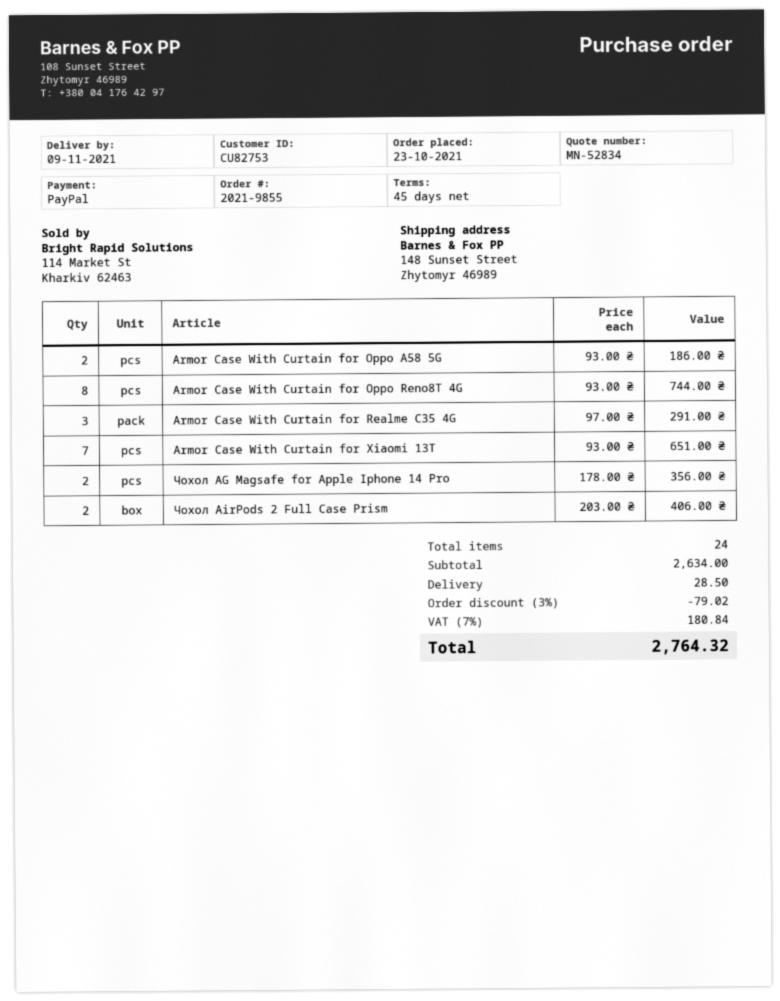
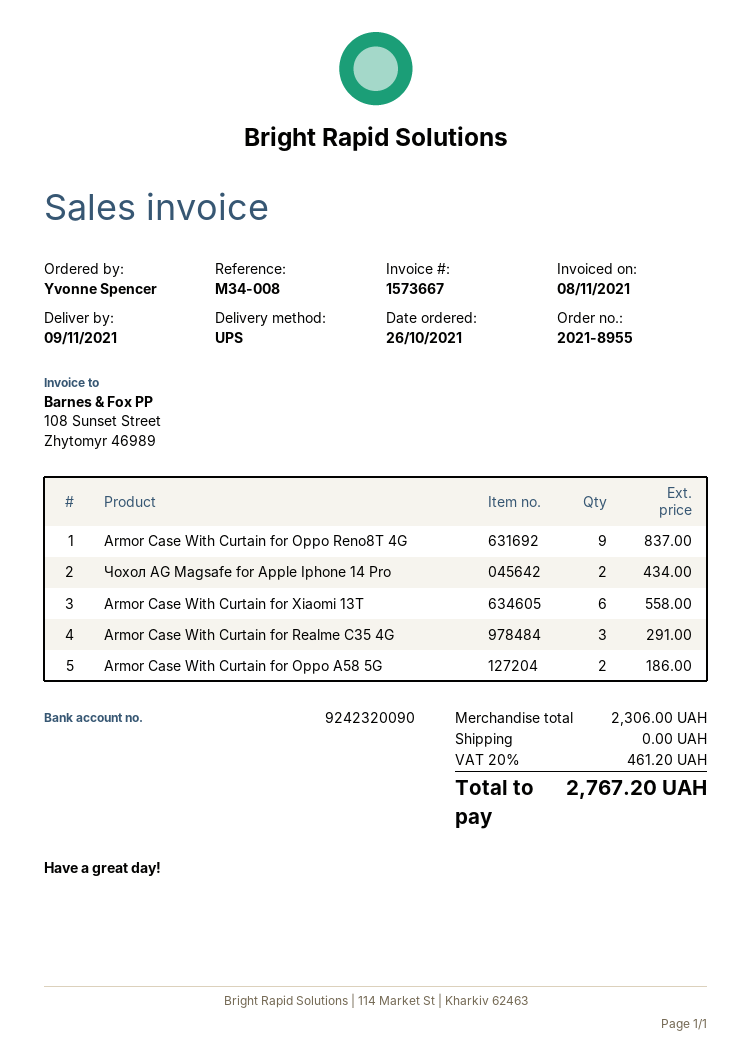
order number: 2021-9855 -> 2021-8955
order date: 2021-10-23 -> 2021-10-26
Armor Case With Curtain for Oppo Reno8T 4G: 8 for 744.00 -> 9 for 837.00
Armor Case With Curtain for Xiaomi 13T: 7 for 651.00 -> 6 for 558.00
Чохол AG Magsafe for Apple Iphone 14 Pro: 2 for 356.00 -> 2 for 434.00
Чохол AirPods 2 Full Case Prism: 2 for 406.00 -> none
subtotal: 2634.00 -> 2306.00
discount: 3% = 79.02 -> none
shipping: 28.50 -> 0.00
tax: 7% = 180.84 -> 20% = 461.20
total: 2764.32 -> 2767.20

